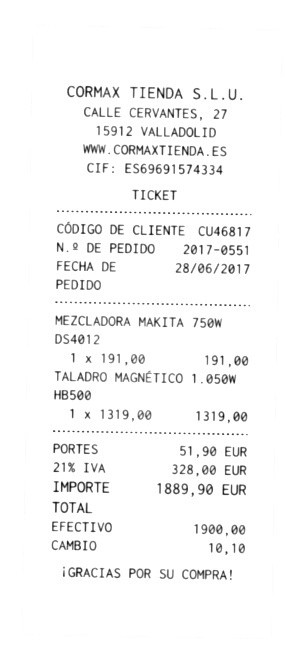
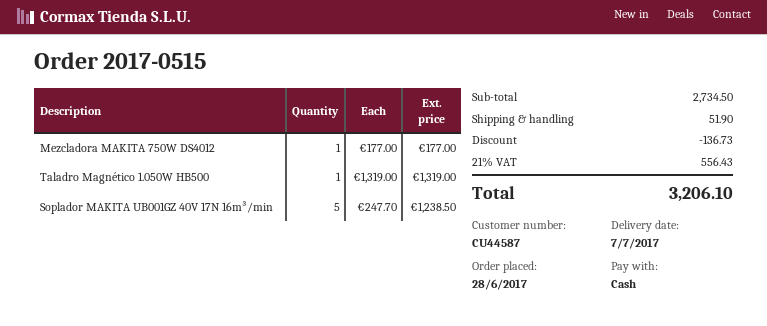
order number: 2017-0551 -> 2017-0515
customer number: CU46817 -> CU44587
MEZCLADORA MAKITA 750W DS4012: 1 x 191.00 = 191.00 -> 1 x 177.00 = 177.00
Soplador MAKITA UB001GZ 40V 17N 16m³/min: none -> 5 x 247.70 = 1238.50
discount: none -> 136.73
tax: 21% = 328.00 -> 21% = 556.43
total: 1889.90 -> 3206.10

